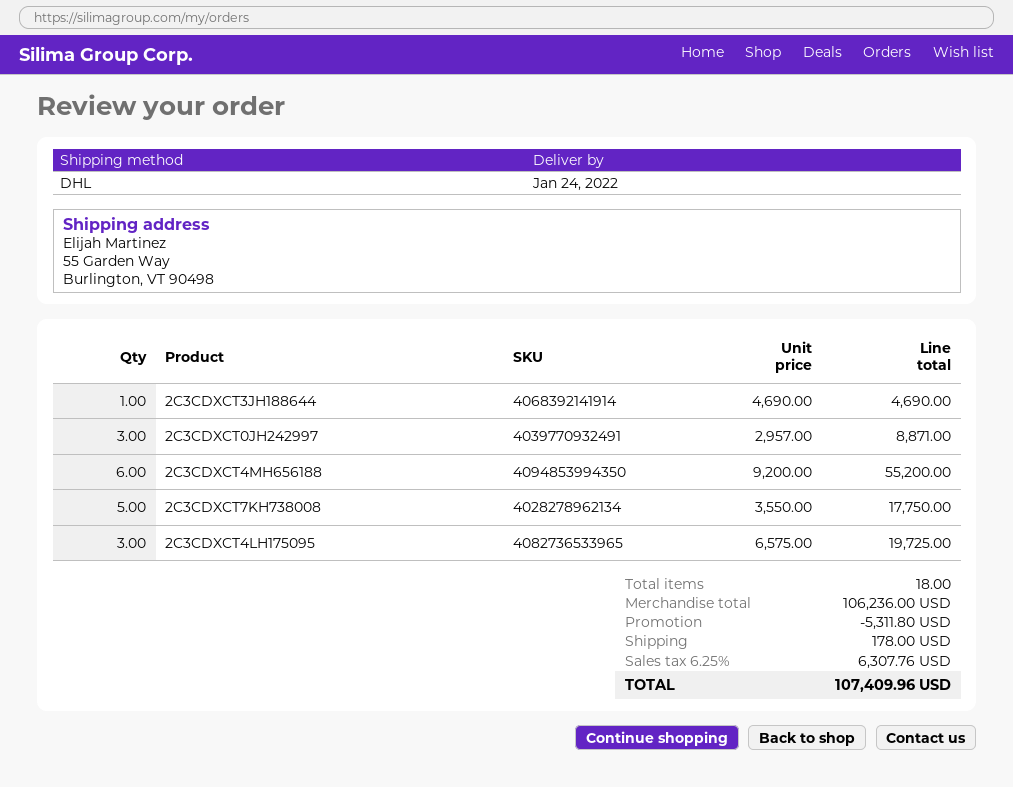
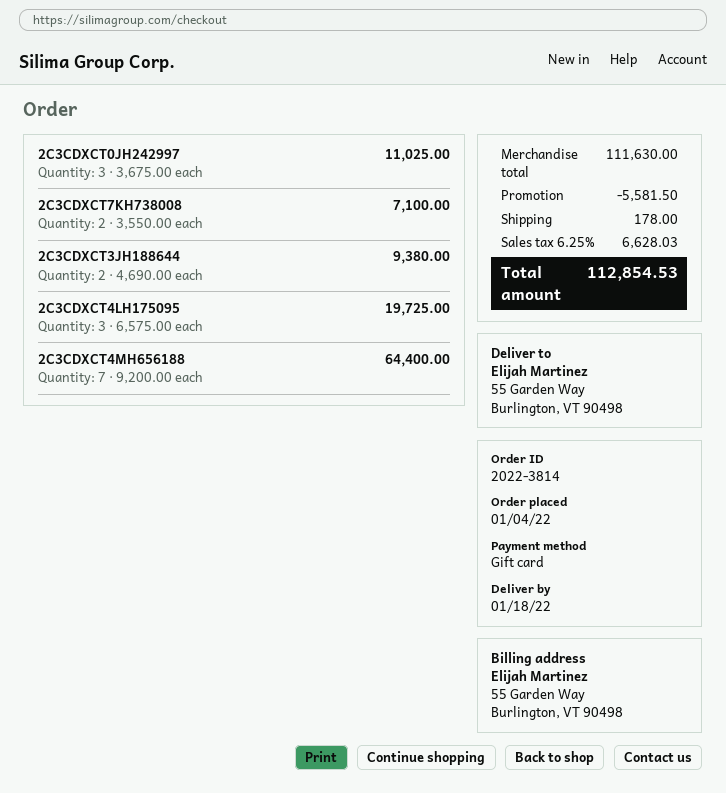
delivery date: 2022-01-24 -> 2022-01-18
2C3CDXCT3JH188644: 1 x 4690.00 = 4690.00 -> 2 x 4690.00 = 9380.00
2C3CDXCT0JH242997: 3 x 2957.00 = 8871.00 -> 3 x 3675.00 = 11025.00
2C3CDXCT4MH656188: 6 x 9200.00 = 55200.00 -> 7 x 9200.00 = 64400.00
2C3CDXCT7KH738008: 5 x 3550.00 = 17750.00 -> 2 x 3550.00 = 7100.00
subtotal: 106236.00 -> 111630.00
discount: 5311.80 -> 5581.50
tax: 6.25% = 6307.76 -> 6.25% = 6628.03
total: 107409.96 -> 112854.53

